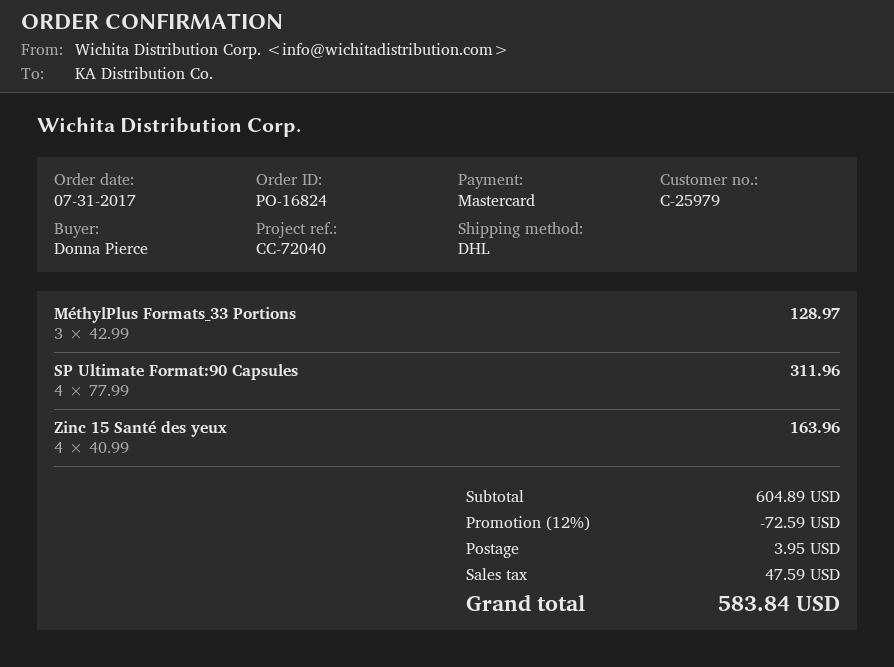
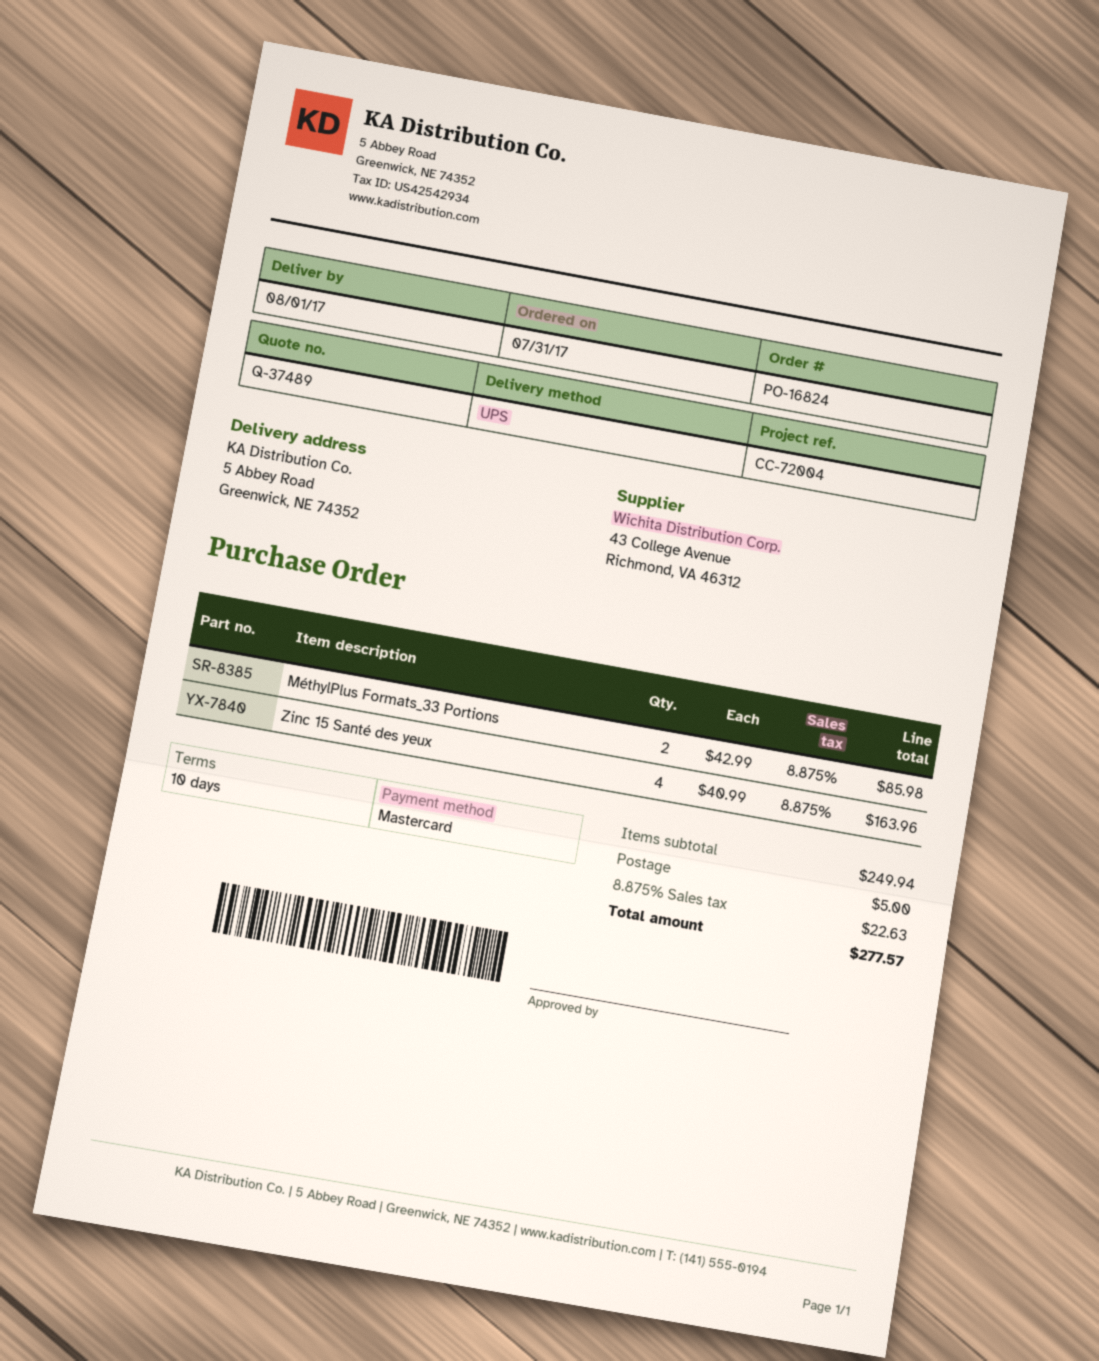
reference: CC-72040 -> CC-72004
shipping method: DHL -> UPS
MéthylPlus Formats_33 Portions: 3 x 42.99 = 128.97 -> 2 x 42.99 = 85.98
SP Ultimate Format:90 Capsules: 4 x 77.99 = 311.96 -> none
subtotal: 604.89 -> 249.94
discount: 12% = 72.59 -> none
shipping: 3.95 -> 5.00
tax: 47.59 -> 22.63
total: 583.84 -> 277.57

